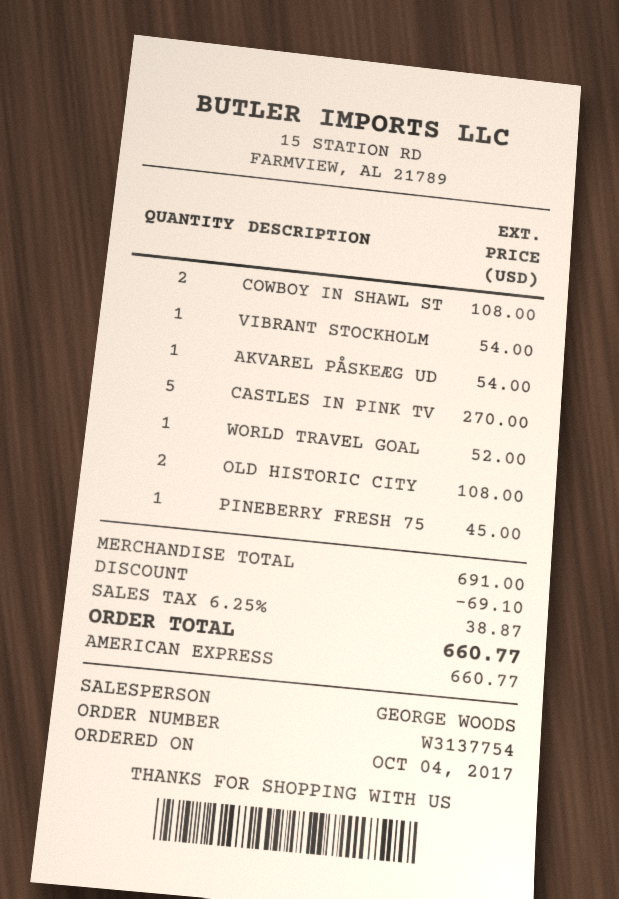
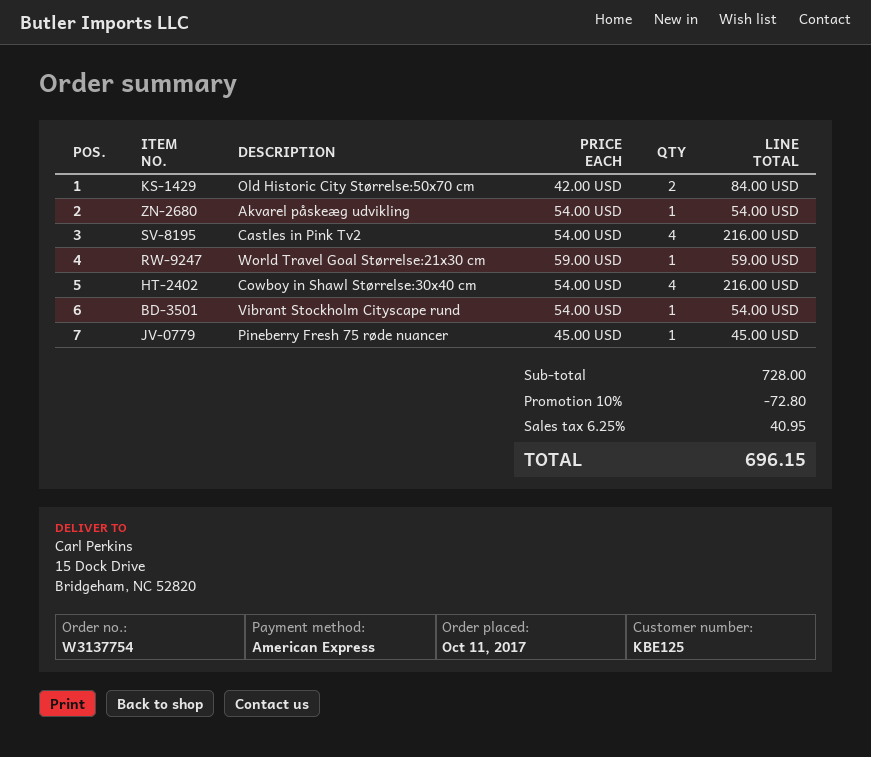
order date: 2017-10-04 -> 2017-10-11
COWBOY IN SHAWL ST: 2 for 108.00 -> 4 for 216.00
CASTLES IN PINK TV: 5 for 270.00 -> 4 for 216.00
WORLD TRAVEL GOAL: 1 for 52.00 -> 1 for 59.00
OLD HISTORIC CITY: 2 for 108.00 -> 2 for 84.00
subtotal: 691.00 -> 728.00
discount: 69.10 -> 72.80
tax: 6.25% = 38.87 -> 6.25% = 40.95
total: 660.77 -> 696.15

